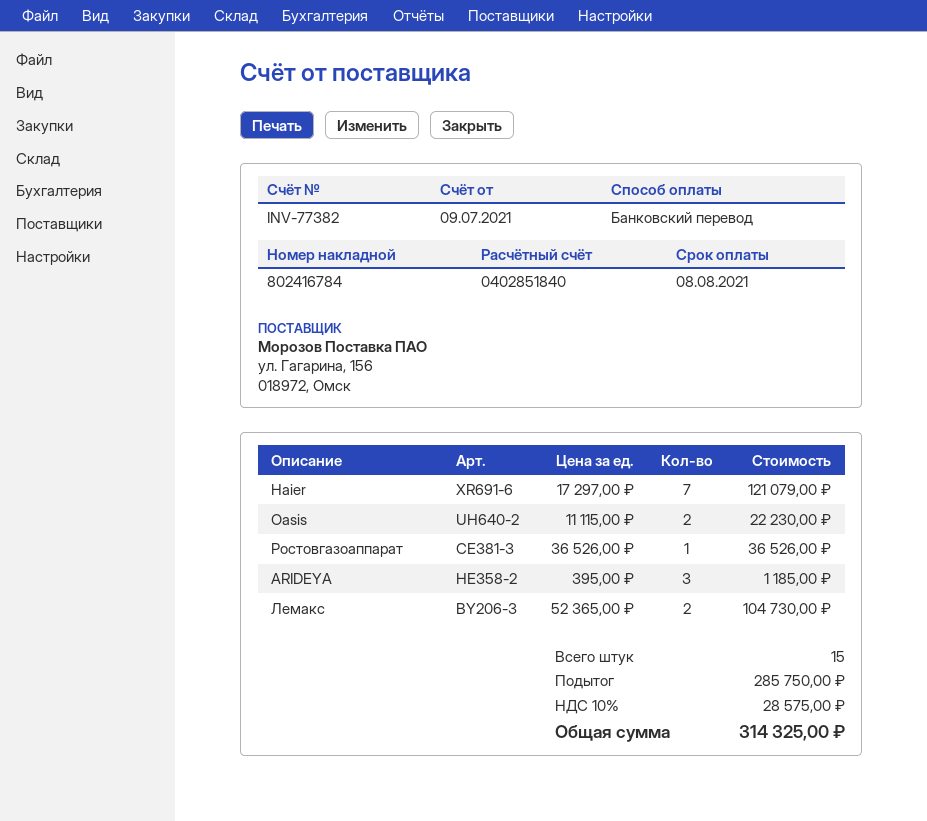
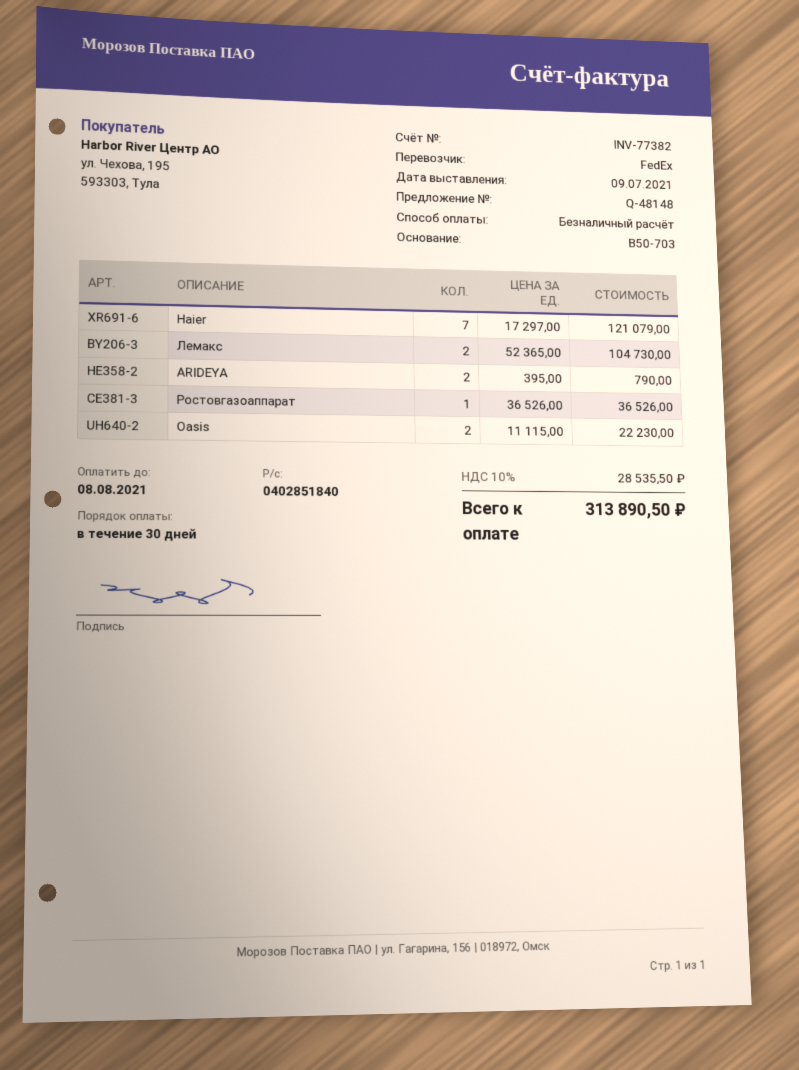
ARIDEYA: 3 x 395.00 = 1185.00 -> 2 x 395.00 = 790.00
tax: 10% = 28575.00 -> 10% = 28535.50
total: 314325.00 -> 313890.50

